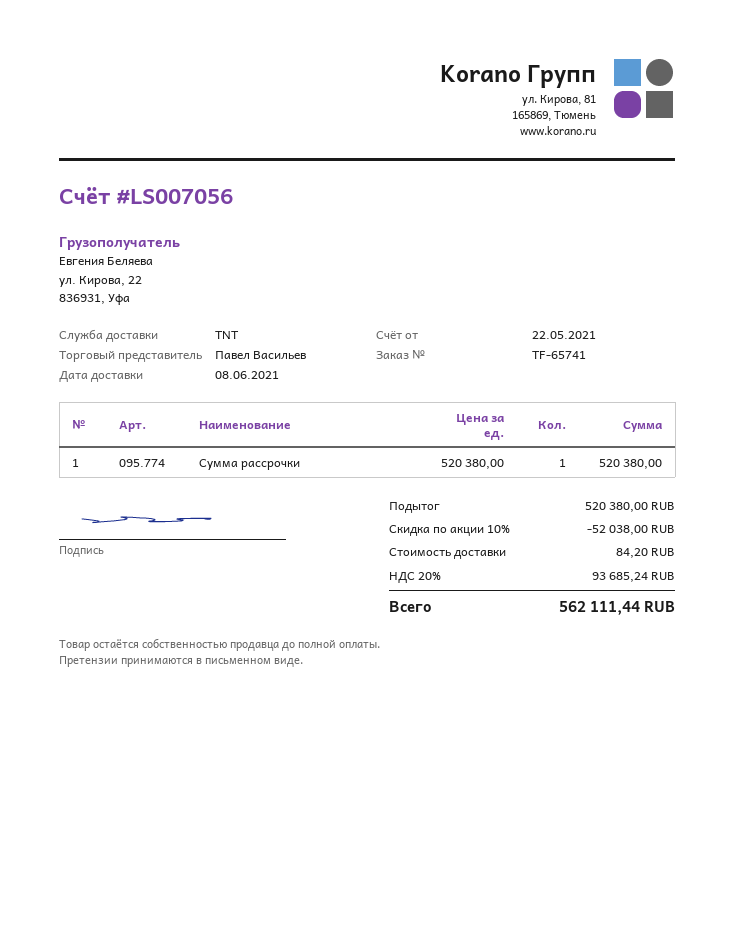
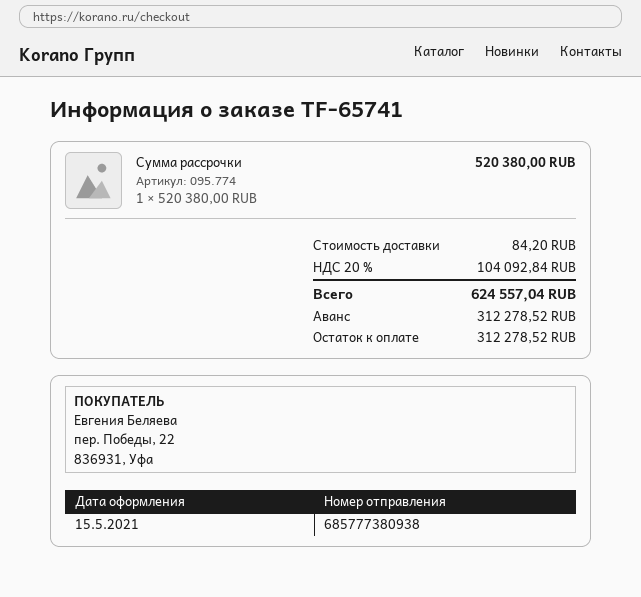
discount: 10% = 52038.00 -> none
tax: 20% = 93685.24 -> 20% = 104092.84
total: 562111.44 -> 624557.04

